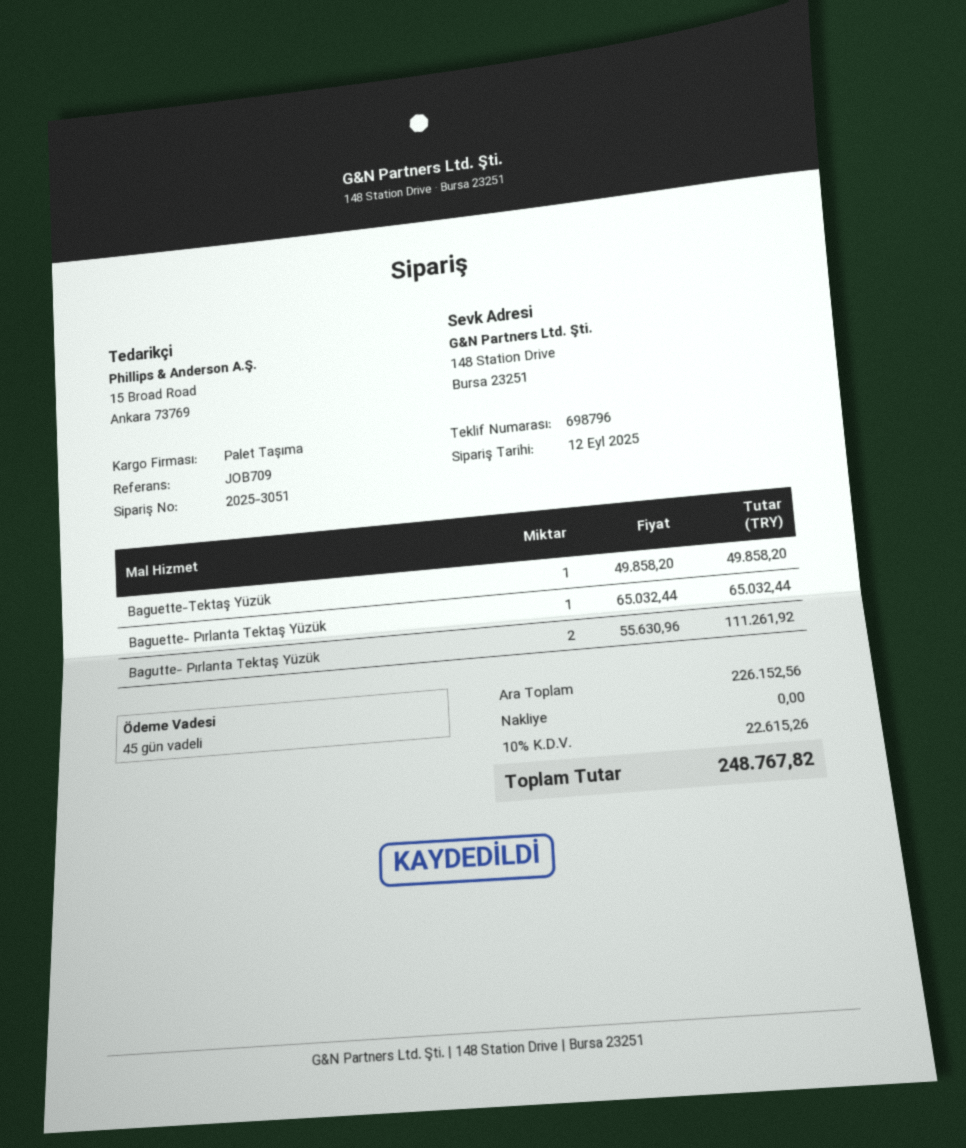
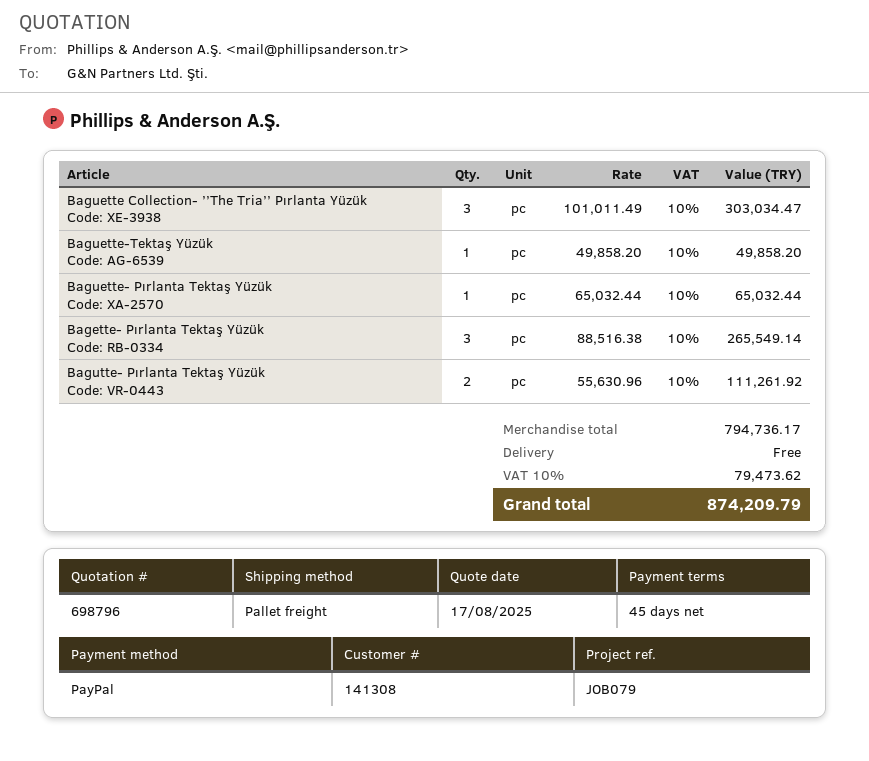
reference: JOB709 -> JOB079
Baguette Collection- ’’The Tria’’ Pırlanta Yüzük: none -> 3 x 101011.49 = 303034.47
Bagette- Pırlanta Tektaş Yüzük: none -> 3 x 88516.38 = 265549.14
subtotal: 226152.56 -> 794736.17
tax: 10% = 22615.26 -> 10% = 79473.62
total: 248767.82 -> 874209.79

